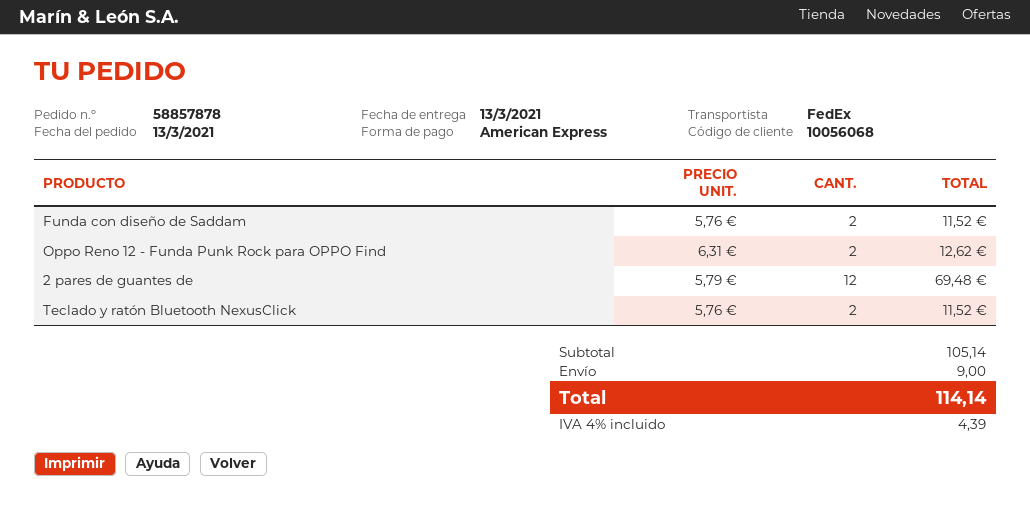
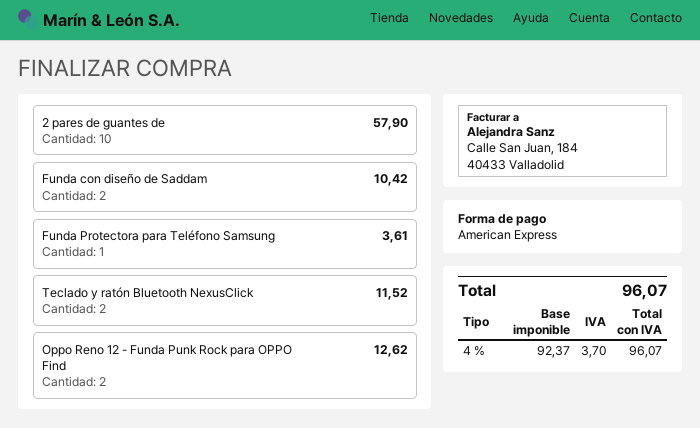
Funda con diseño de Saddam: 2 for 11.52 -> 2 for 10.42
2 pares de guantes de: 12 for 69.48 -> 10 for 57.90
Funda Protectora para Teléfono Samsung: none -> 1 for 3.61
shipping: 9.00 -> none
tax: 4% = 4.39 -> 4% = 3.70
total: 114.14 -> 96.07

